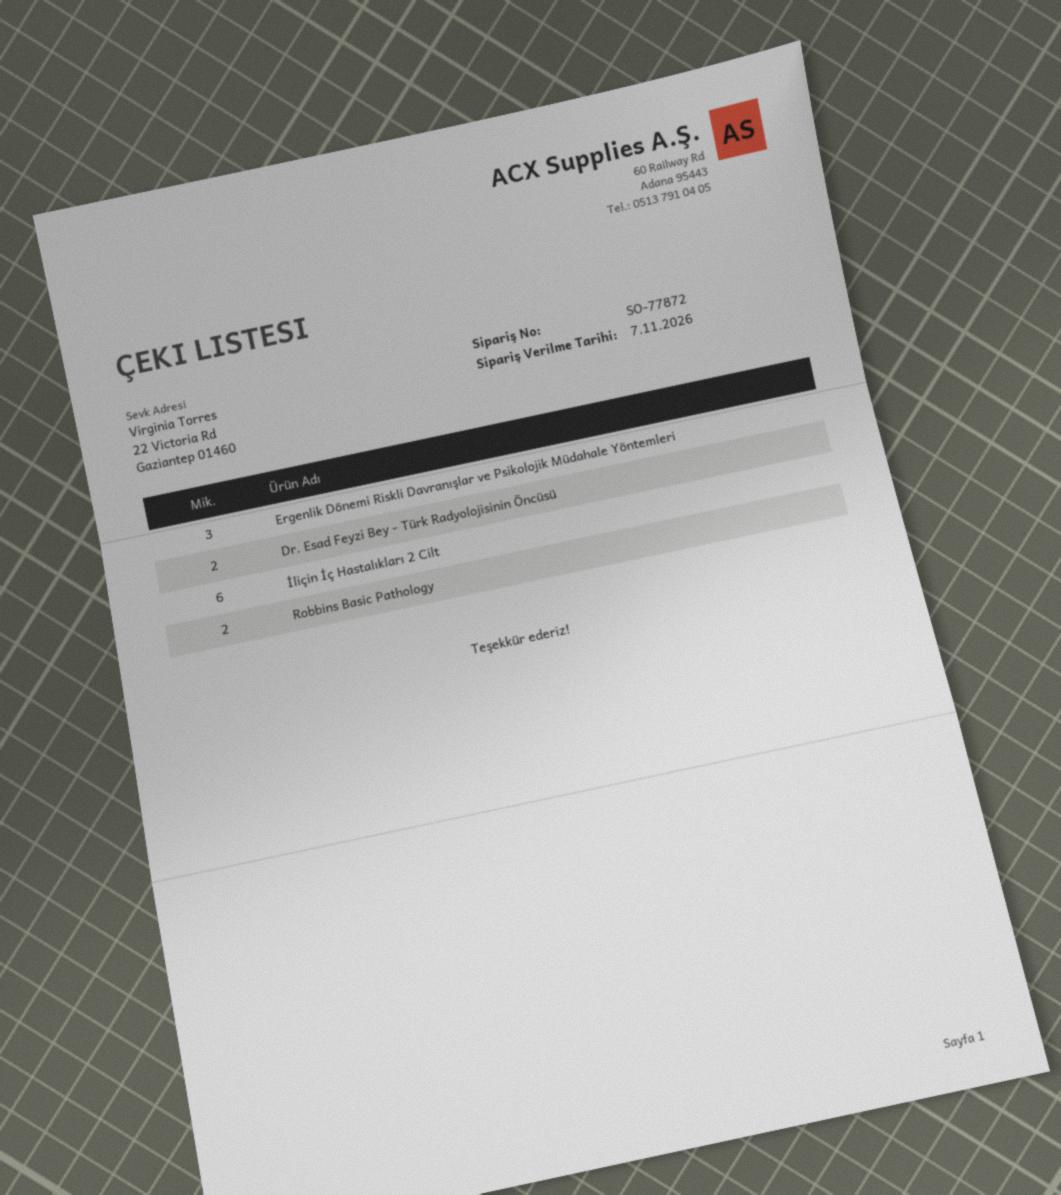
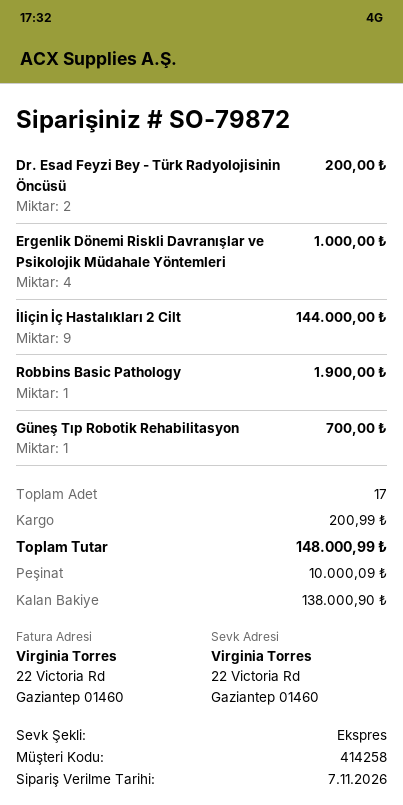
order number: SO-77872 -> SO-79872
Ergenlik Dönemi Riskli Davranışlar ve Psikolojik Müdahale Yöntemleri: 3 -> 4
İliçin İç Hastalıkları 2 Cilt: 6 -> 9
Robbins Basic Pathology: 2 -> 1
Güneş Tıp Robotik Rehabilitasyon: none -> 1

